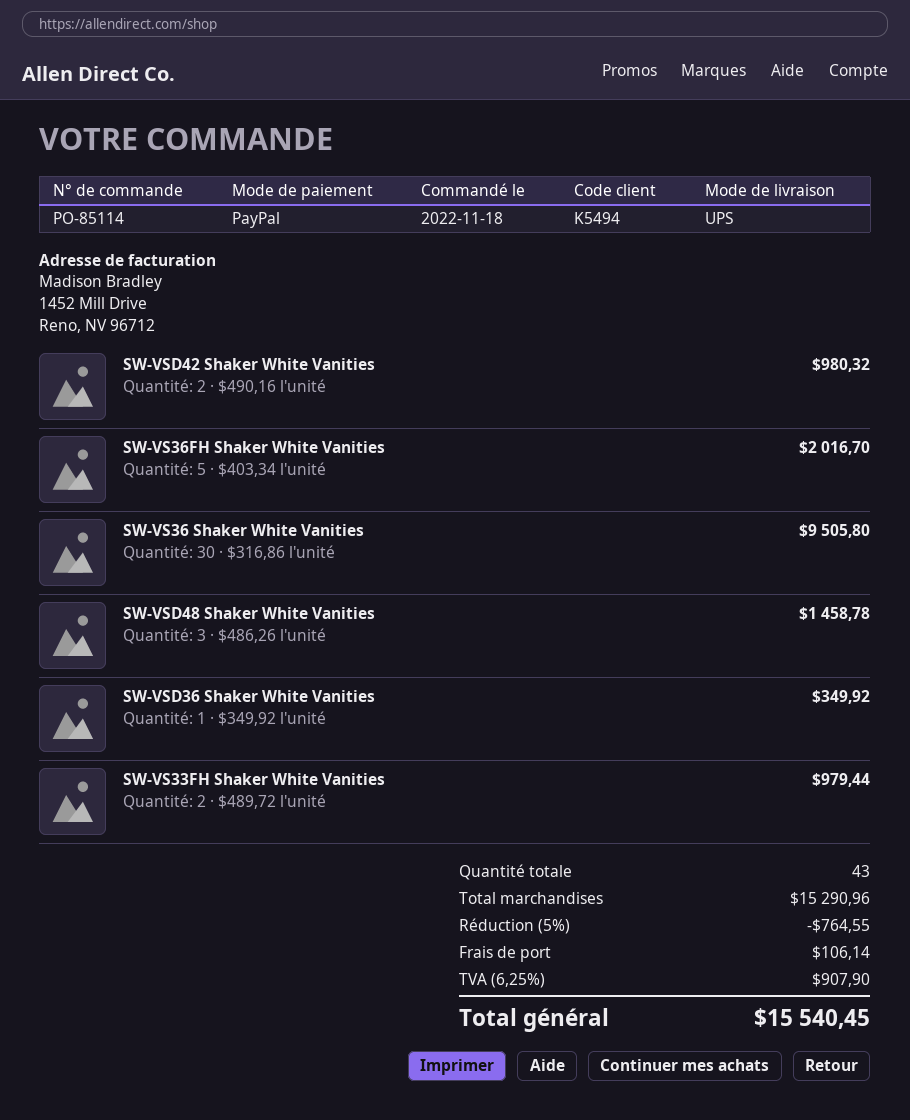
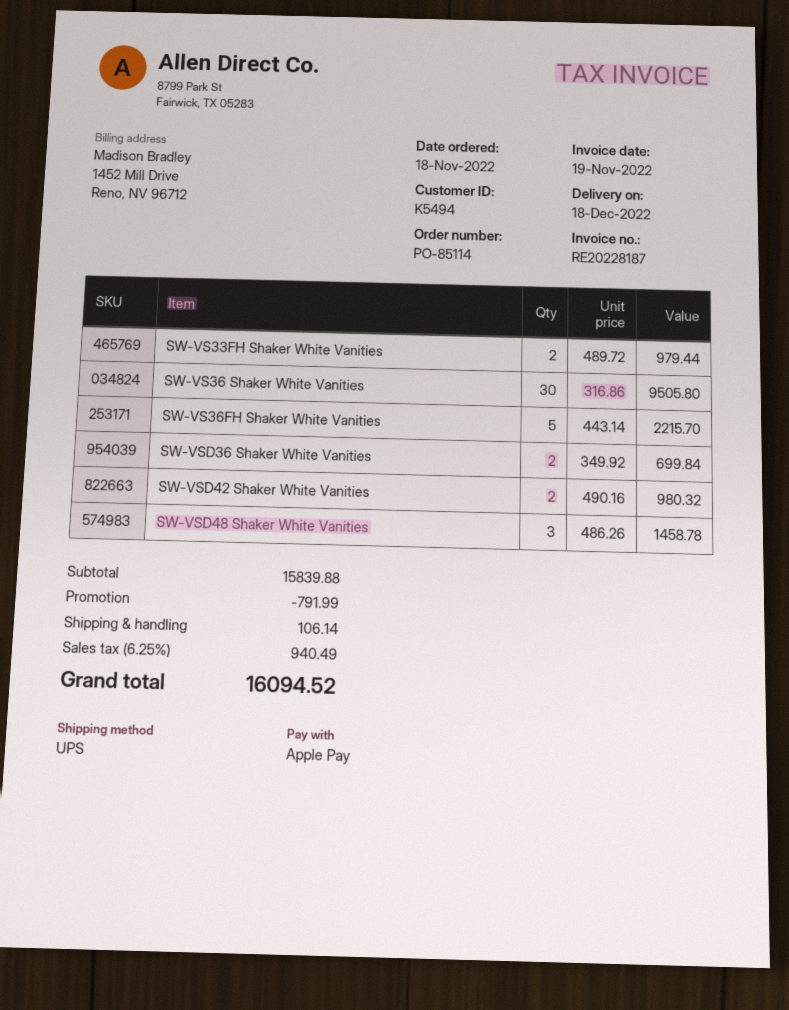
payment method: PayPal -> Apple Pay
SW-VS36FH Shaker White Vanities: 5 x 403.34 = 2016.70 -> 5 x 443.14 = 2215.70
SW-VSD36 Shaker White Vanities: 1 x 349.92 = 349.92 -> 2 x 349.92 = 699.84
subtotal: 15290.96 -> 15839.88
discount: 764.55 -> 791.99
tax: 6.25% = 907.90 -> 6.25% = 940.49
total: 15540.45 -> 16094.52

